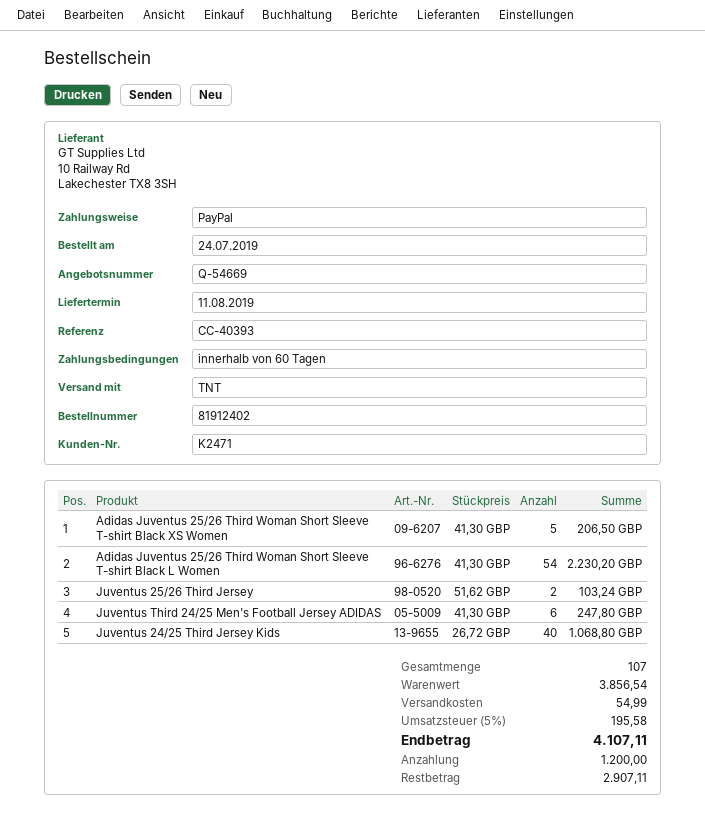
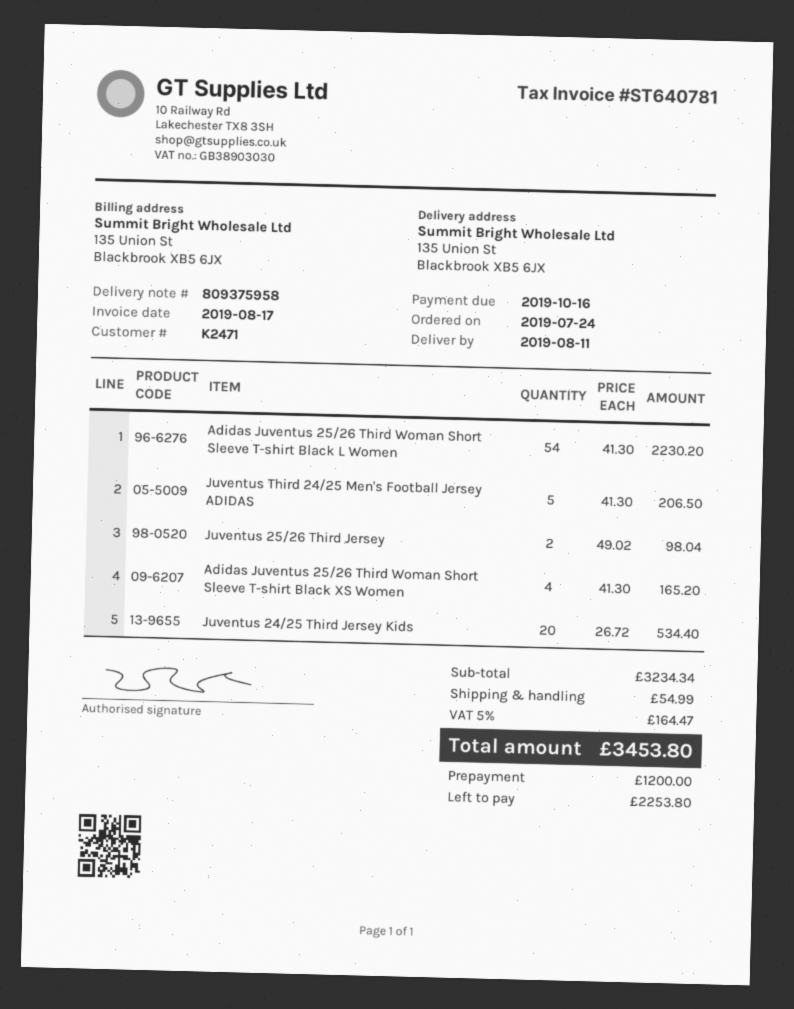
Adidas Juventus 25/26 Third Woman Short Sleeve T-shirt Black XS Women: 5 x 41.30 = 206.50 -> 4 x 41.30 = 165.20
Juventus 25/26 Third Jersey: 2 x 51.62 = 103.24 -> 2 x 49.02 = 98.04
Juventus Third 24/25 Men's Football Jersey ADIDAS: 6 x 41.30 = 247.80 -> 5 x 41.30 = 206.50
Juventus 24/25 Third Jersey Kids: 40 x 26.72 = 1068.80 -> 20 x 26.72 = 534.40
subtotal: 3856.54 -> 3234.34
tax: 5% = 195.58 -> 5% = 164.47
total: 4107.11 -> 3453.80
balance: 2907.11 -> 2253.80

